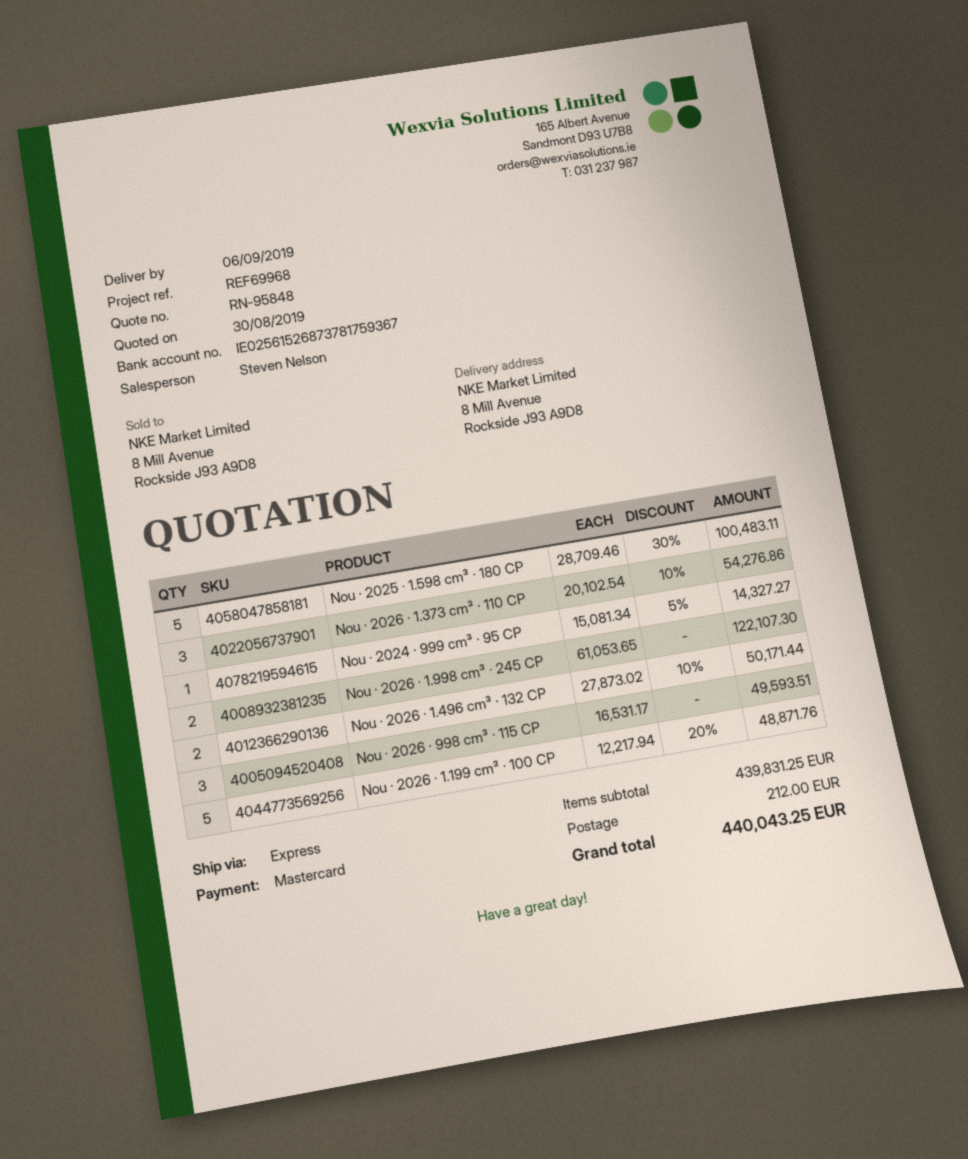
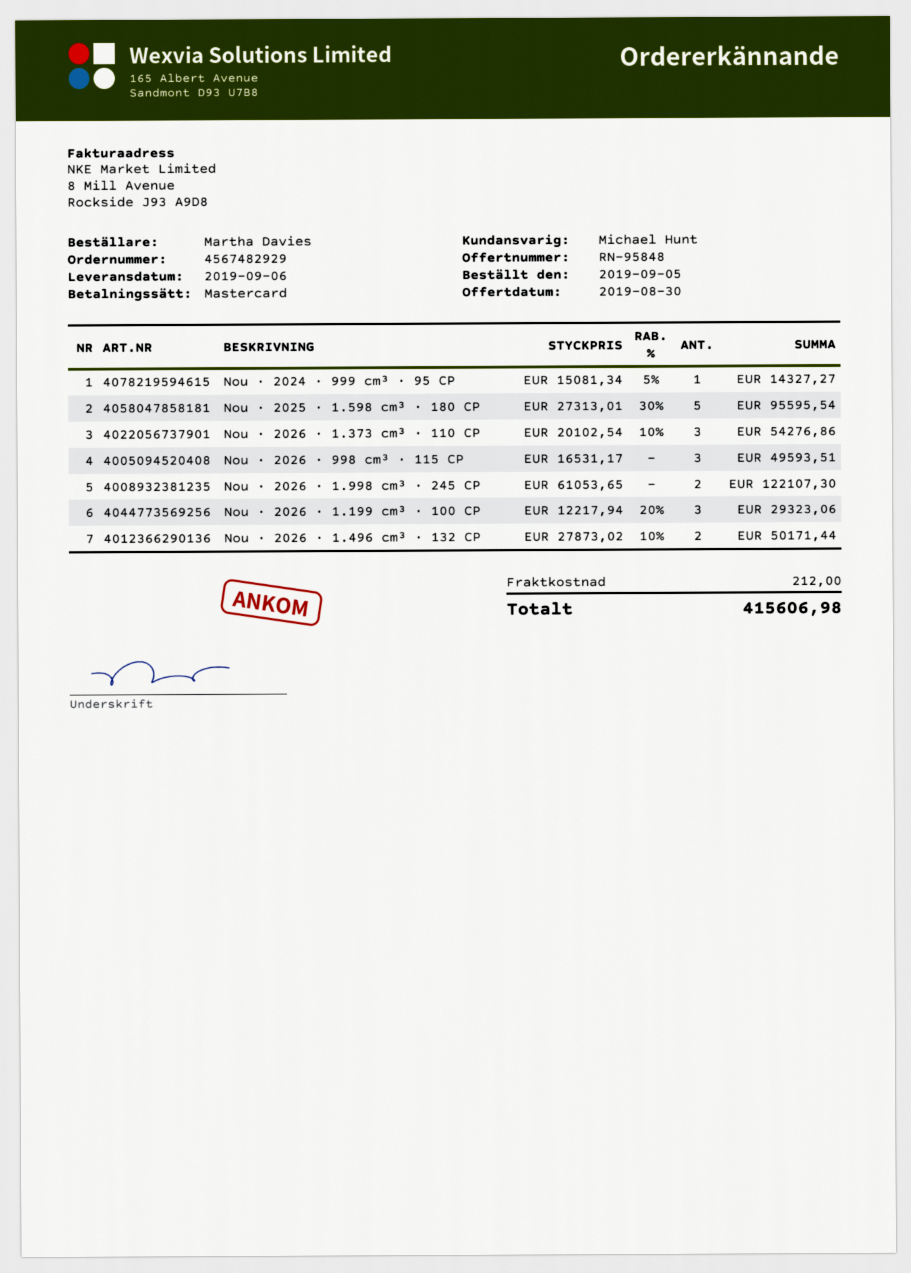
sales rep: Steven Nelson -> Michael Hunt
Nou · 2025 · 1.598 cm³ · 180 CP: 5 x 28709.46 - 30% = 100483.11 -> 5 x 27313.01 - 30% = 95595.54
Nou · 2026 · 1.199 cm³ · 100 CP: 5 x 12217.94 - 20% = 48871.76 -> 3 x 12217.94 - 20% = 29323.06
total: 440043.25 -> 415606.98

